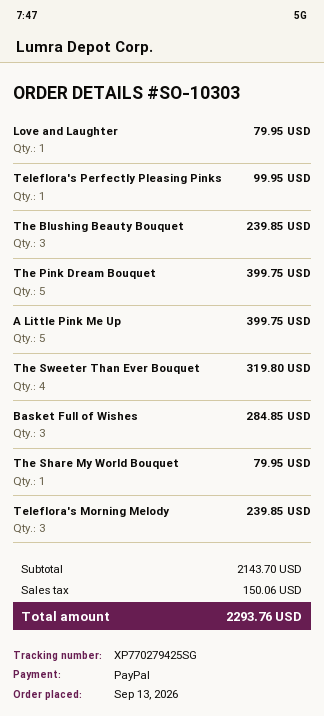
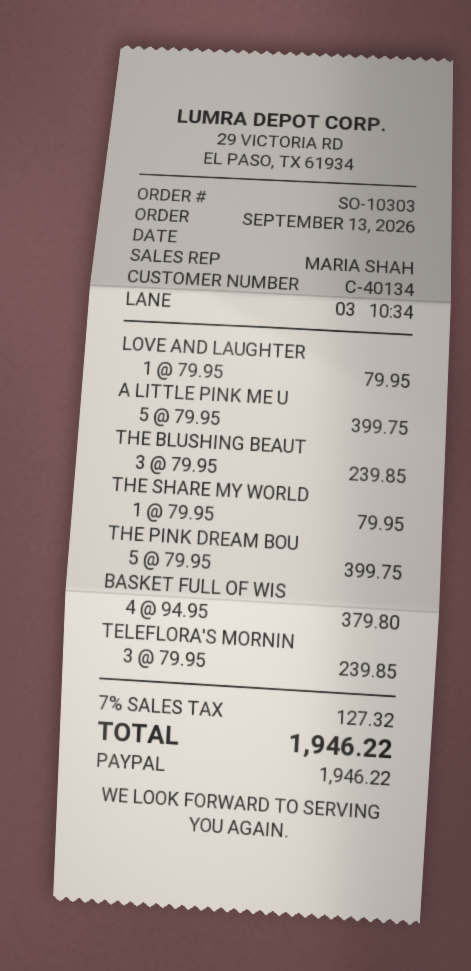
Teleflora's Perfectly Pleasing Pinks: 1 for 99.95 -> none
The Sweeter Than Ever Bouquet: 4 for 319.80 -> none
Basket Full of Wishes: 3 for 284.85 -> 4 for 379.80
tax: 150.06 -> 127.32
total: 2293.76 -> 1946.22

